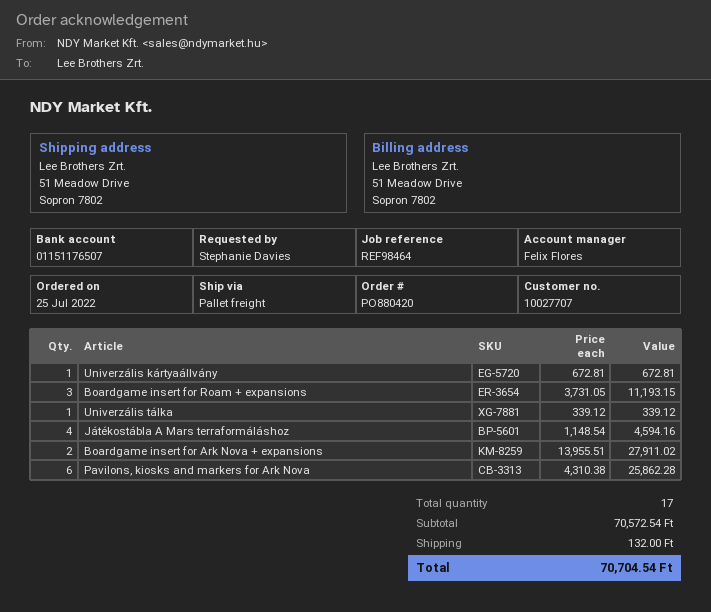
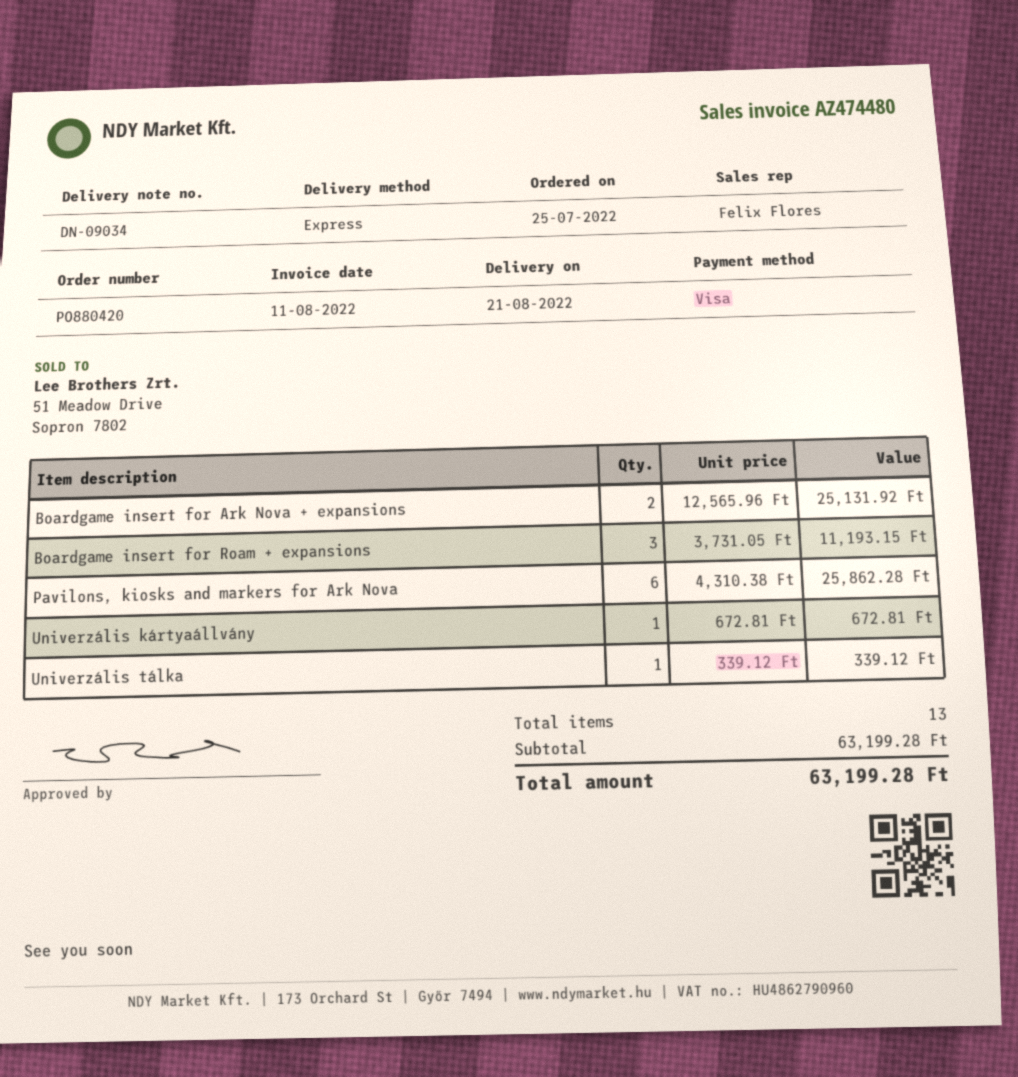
shipping method: pallet freight -> express
Játékostábla A Mars terraformáláshoz: 4 x 1148.54 = 4594.16 -> none
Boardgame insert for Ark Nova + expansions: 2 x 13955.51 = 27911.02 -> 2 x 12565.96 = 25131.92
total quantity: 17 -> 13
subtotal: 70572.54 -> 63199.28
shipping: 132.00 -> none
total: 70704.54 -> 63199.28

